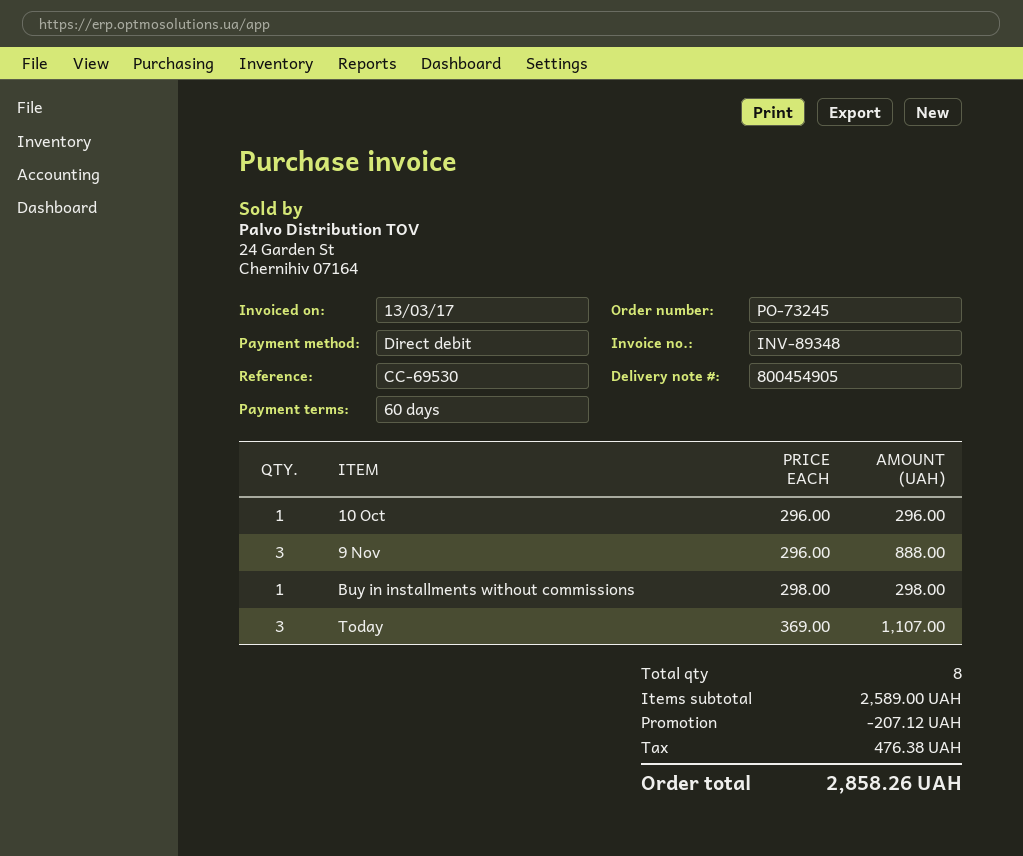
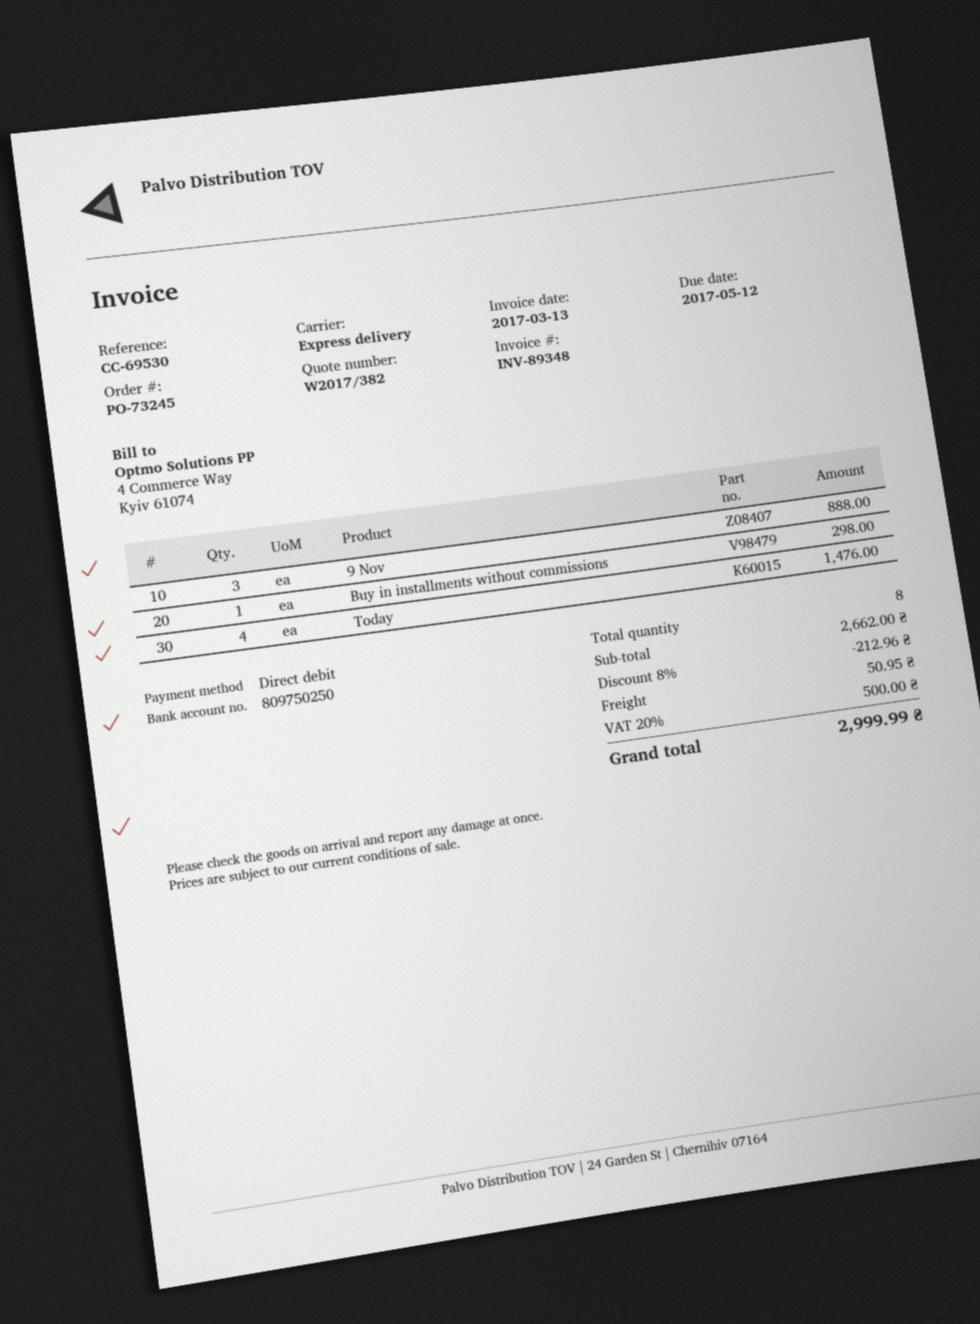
10 Oct: 1 for 296.00 -> none
Today: 3 for 1107.00 -> 4 for 1476.00
subtotal: 2589.00 -> 2662.00
discount: 207.12 -> 212.96
shipping: none -> 50.95
tax: 476.38 -> 500.00
total: 2858.26 -> 2999.99

